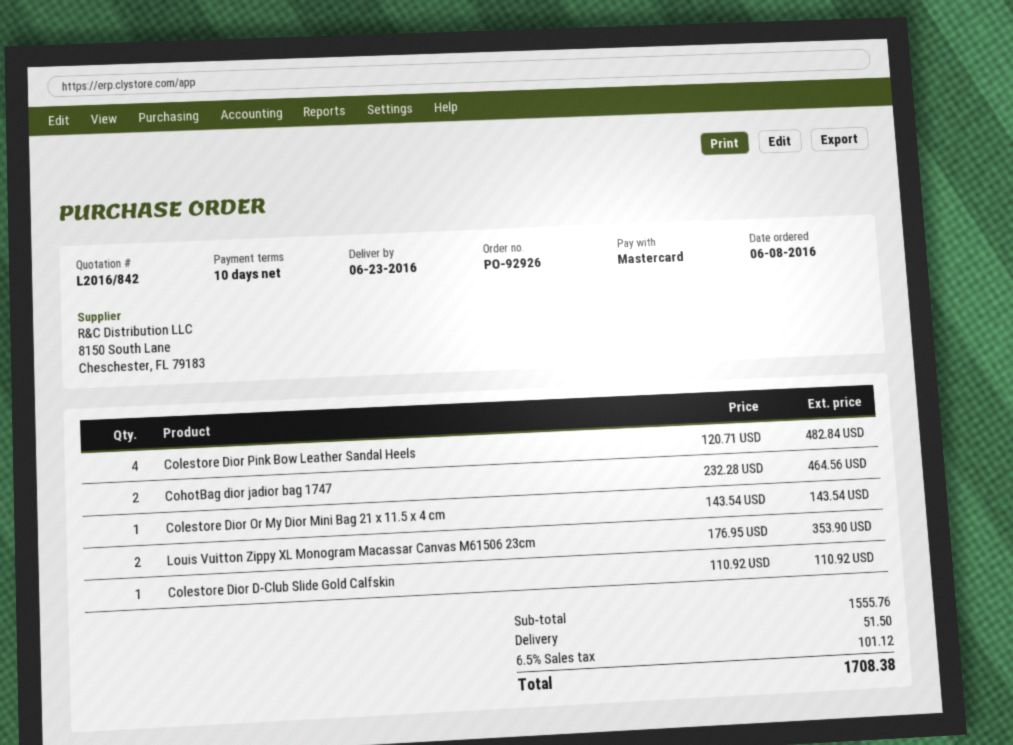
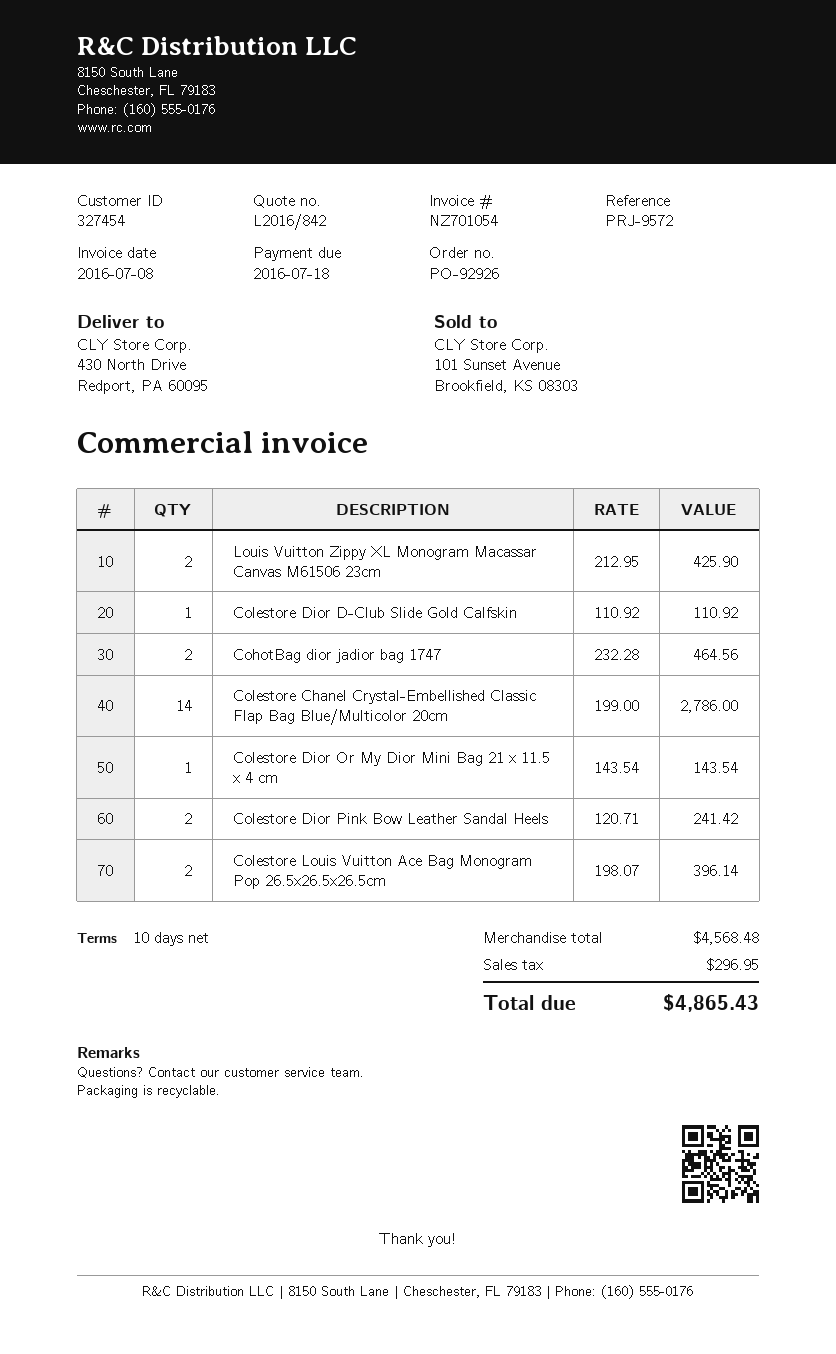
Colestore Dior Pink Bow Leather Sandal Heels: 4 x 120.71 = 482.84 -> 2 x 120.71 = 241.42
Louis Vuitton Zippy XL Monogram Macassar Canvas M61506 23cm: 2 x 176.95 = 353.90 -> 2 x 212.95 = 425.90
Colestore Chanel Crystal-Embellished Classic Flap Bag Blue/Multicolor 20cm: none -> 14 x 199.00 = 2786.00
Colestore Louis Vuitton Ace Bag Monogram Pop 26.5x26.5x26.5cm: none -> 2 x 198.07 = 396.14
subtotal: 1555.76 -> 4568.48
shipping: 51.50 -> none
tax: 101.12 -> 296.95
total: 1708.38 -> 4865.43

